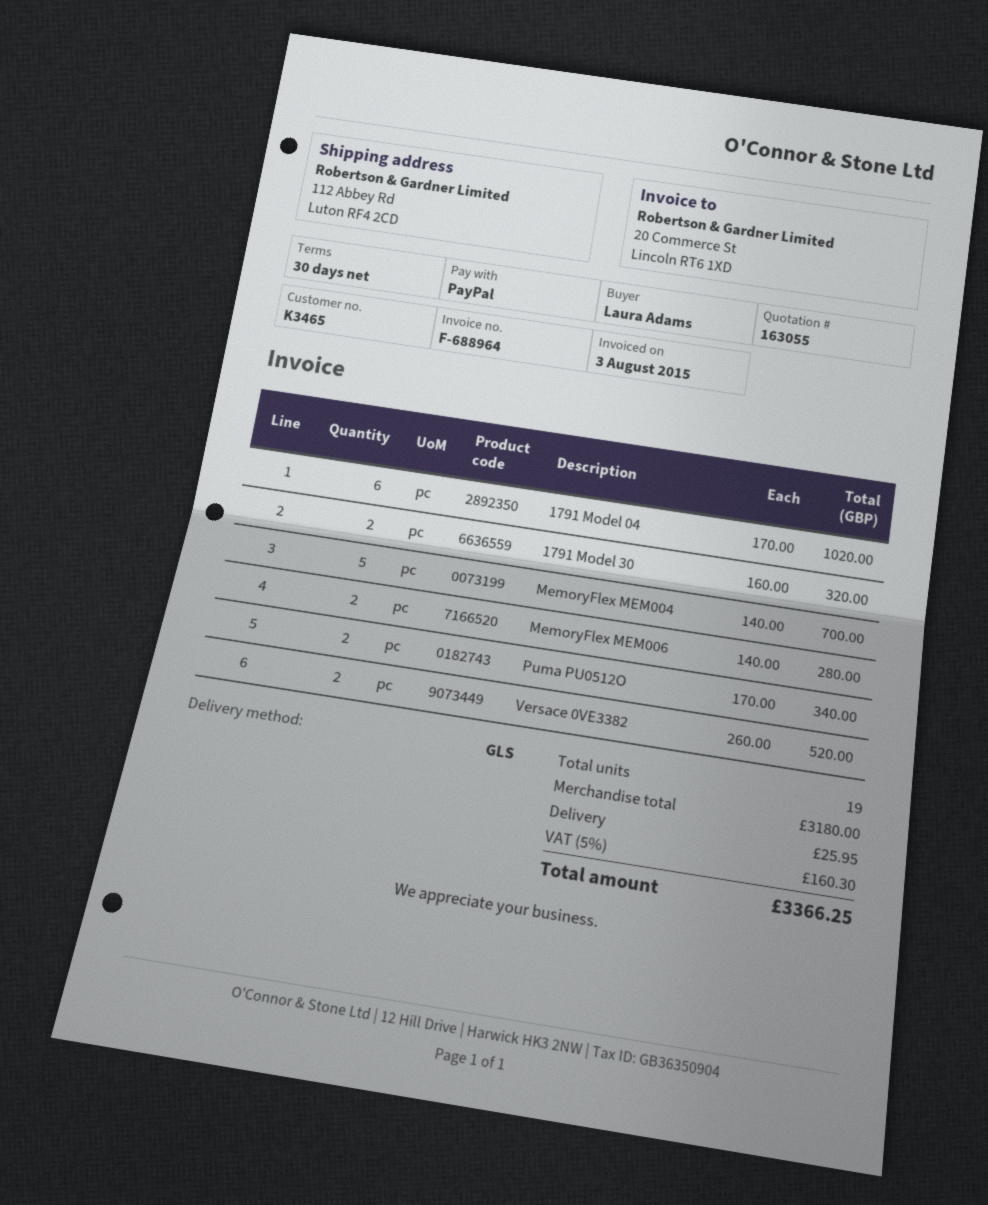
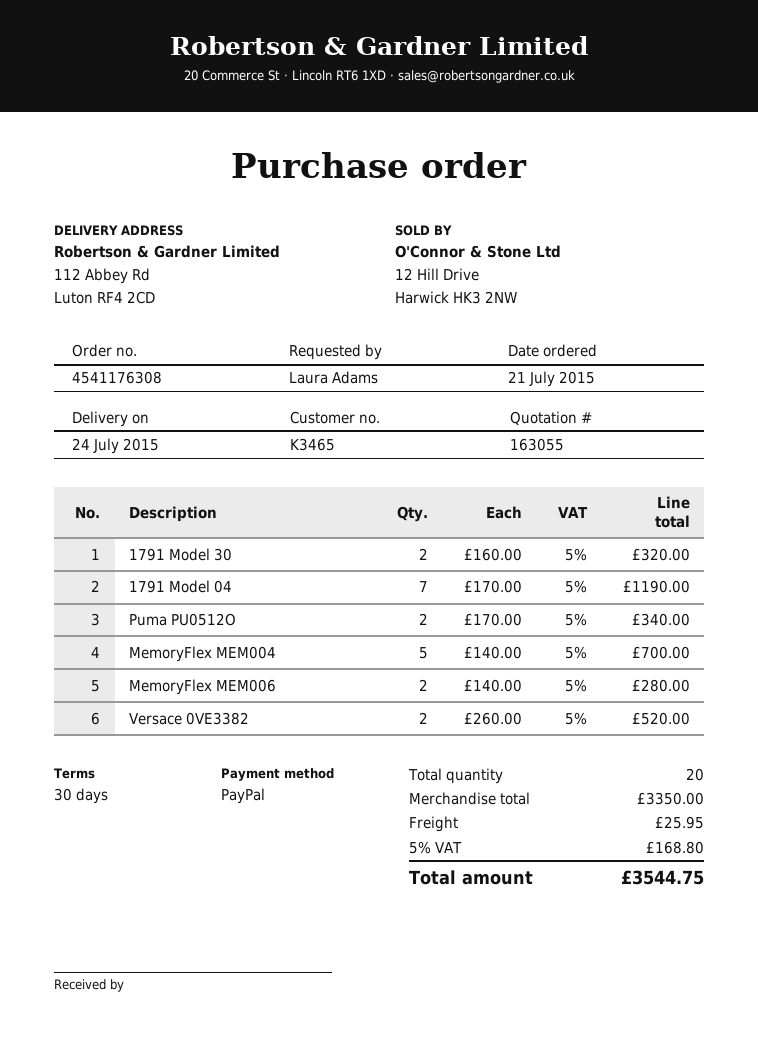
1791 Model 04: 6 x 170.00 = 1020.00 -> 7 x 170.00 = 1190.00
total quantity: 19 -> 20
subtotal: 3180.00 -> 3350.00
tax: 5% = 160.30 -> 5% = 168.80
total: 3366.25 -> 3544.75

